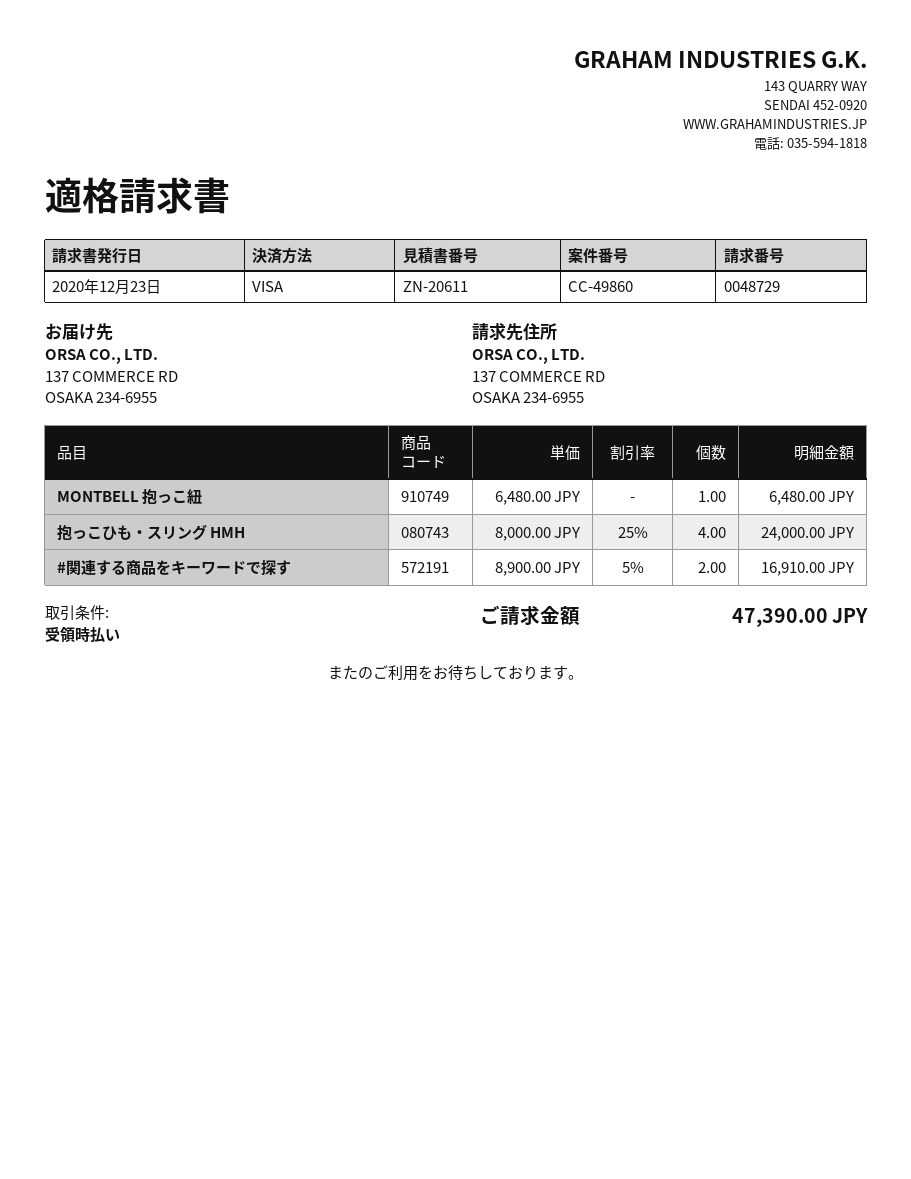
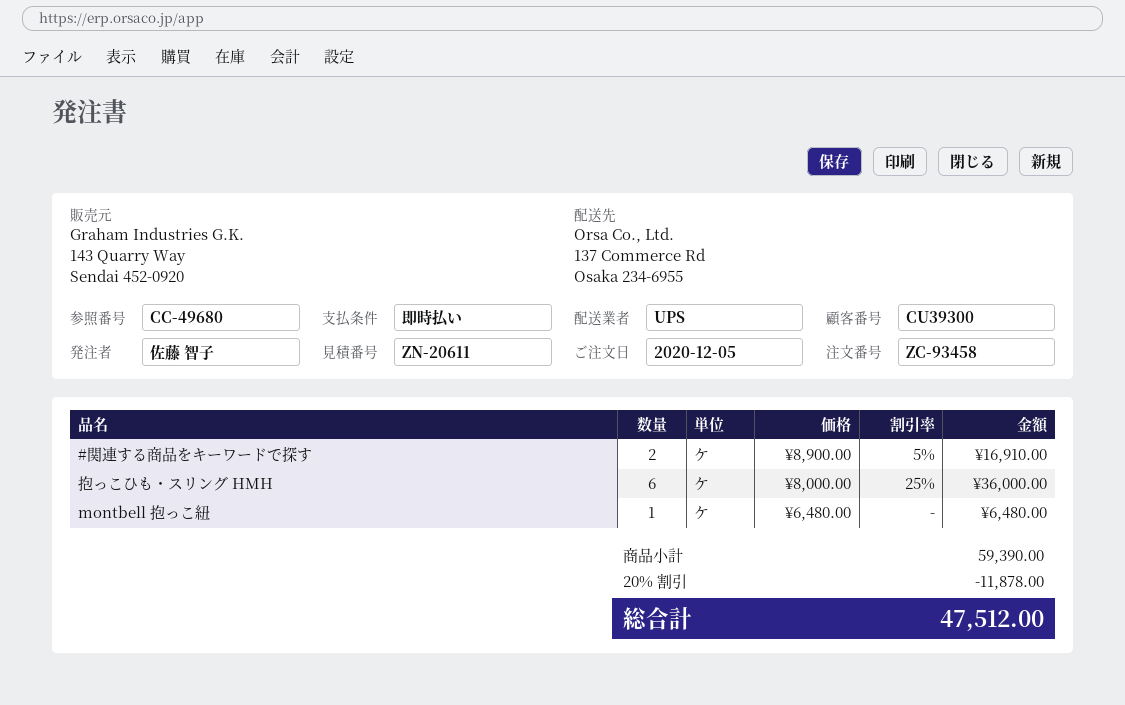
reference: CC-49860 -> CC-49680
抱っこひも・スリング HMH: 4 x 8000.00 - 25% = 24000.00 -> 6 x 8000.00 - 25% = 36000.00
discount: none -> 20% = 11878.00
total: 47390.00 -> 47512.00

